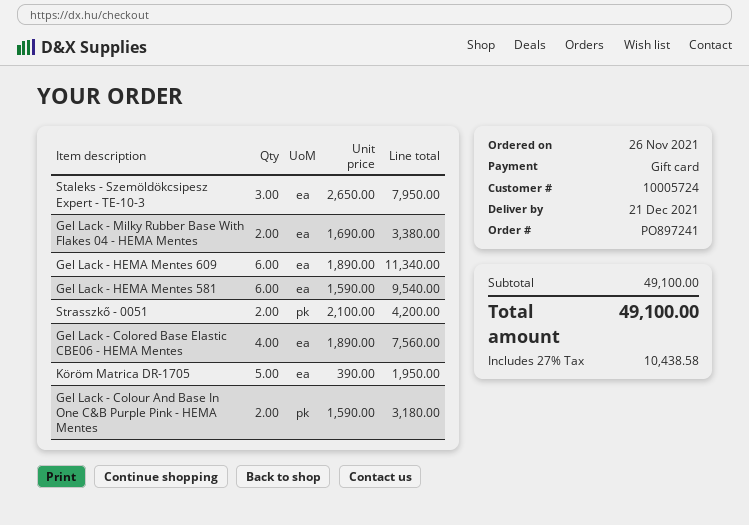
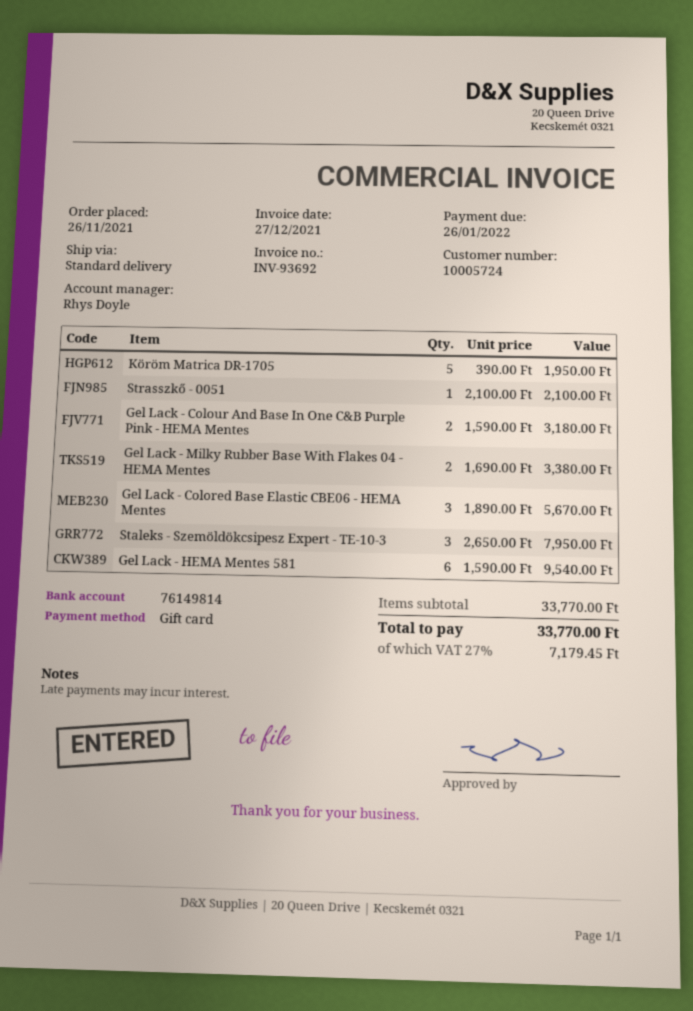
Gel Lack - HEMA Mentes 609: 6 x 1890.00 = 11340.00 -> none
Strasszkő - 0051: 2 x 2100.00 = 4200.00 -> 1 x 2100.00 = 2100.00
Gel Lack - Colored Base Elastic CBE06 - HEMA Mentes: 4 x 1890.00 = 7560.00 -> 3 x 1890.00 = 5670.00
subtotal: 49100.00 -> 33770.00
tax: 27% = 10438.58 -> 27% = 7179.45
total: 49100.00 -> 33770.00

